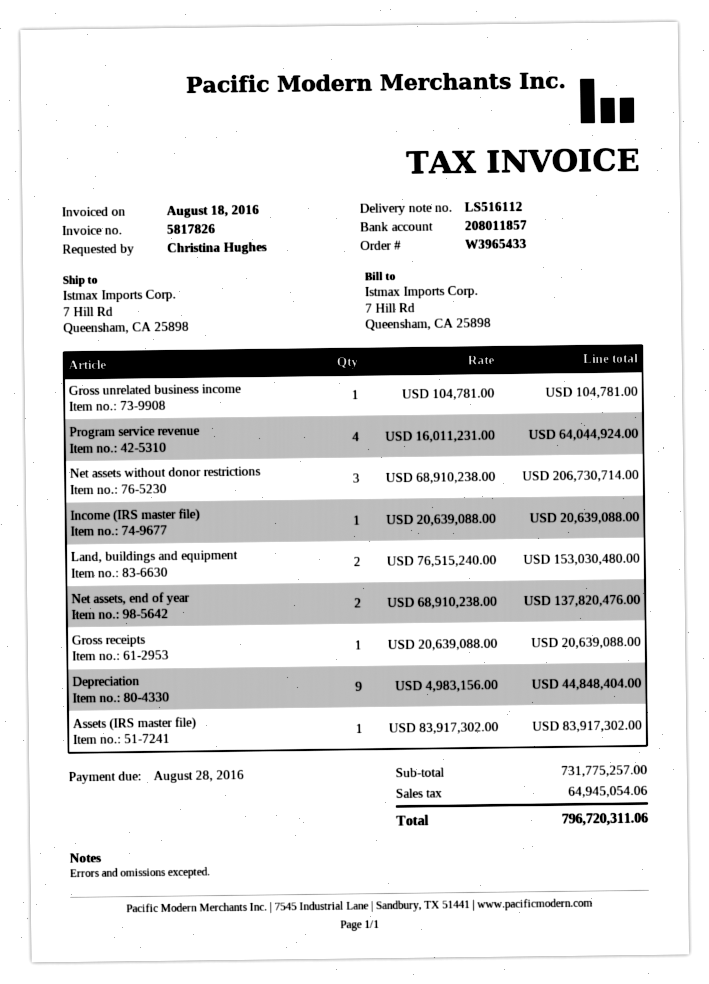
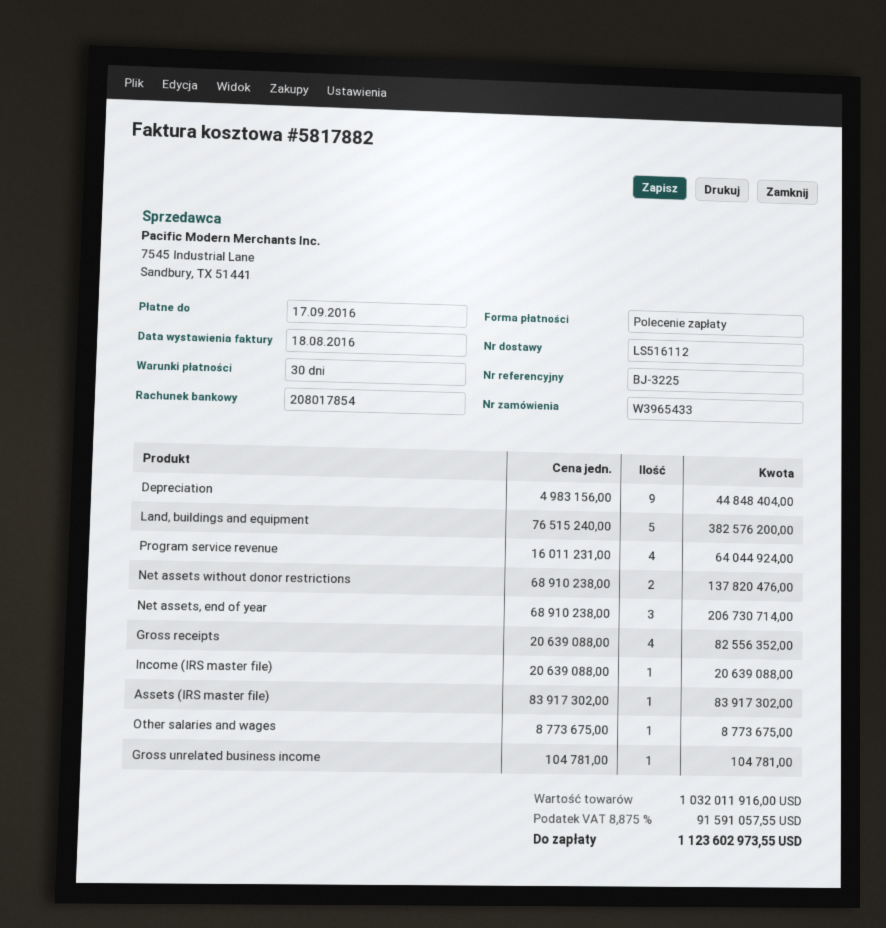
invoice number: 5817826 -> 5817882
due date: 2016-08-28 -> 2016-09-17
bank account: 208011857 -> 208017854
Net assets without donor restrictions: 3 x 68910238.00 = 206730714.00 -> 2 x 68910238.00 = 137820476.00
Land, buildings and equipment: 2 x 76515240.00 = 153030480.00 -> 5 x 76515240.00 = 382576200.00
Net assets, end of year: 2 x 68910238.00 = 137820476.00 -> 3 x 68910238.00 = 206730714.00
Gross receipts: 1 x 20639088.00 = 20639088.00 -> 4 x 20639088.00 = 82556352.00
Other salaries and wages: none -> 1 x 8773675.00 = 8773675.00
subtotal: 731775257.00 -> 1032011916.00
tax: 64945054.06 -> 91591057.55
total: 796720311.06 -> 1123602973.55

